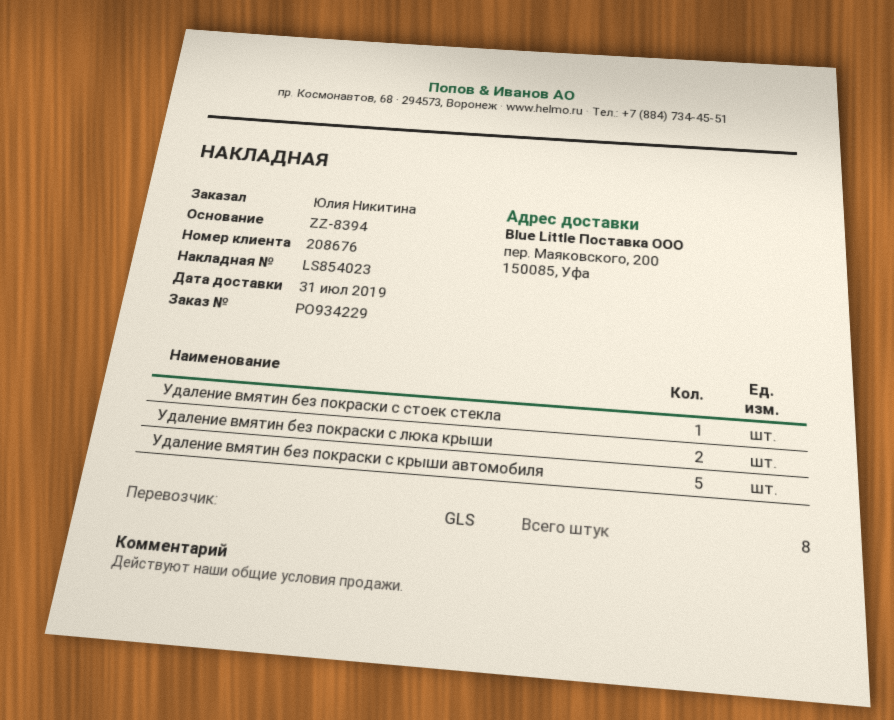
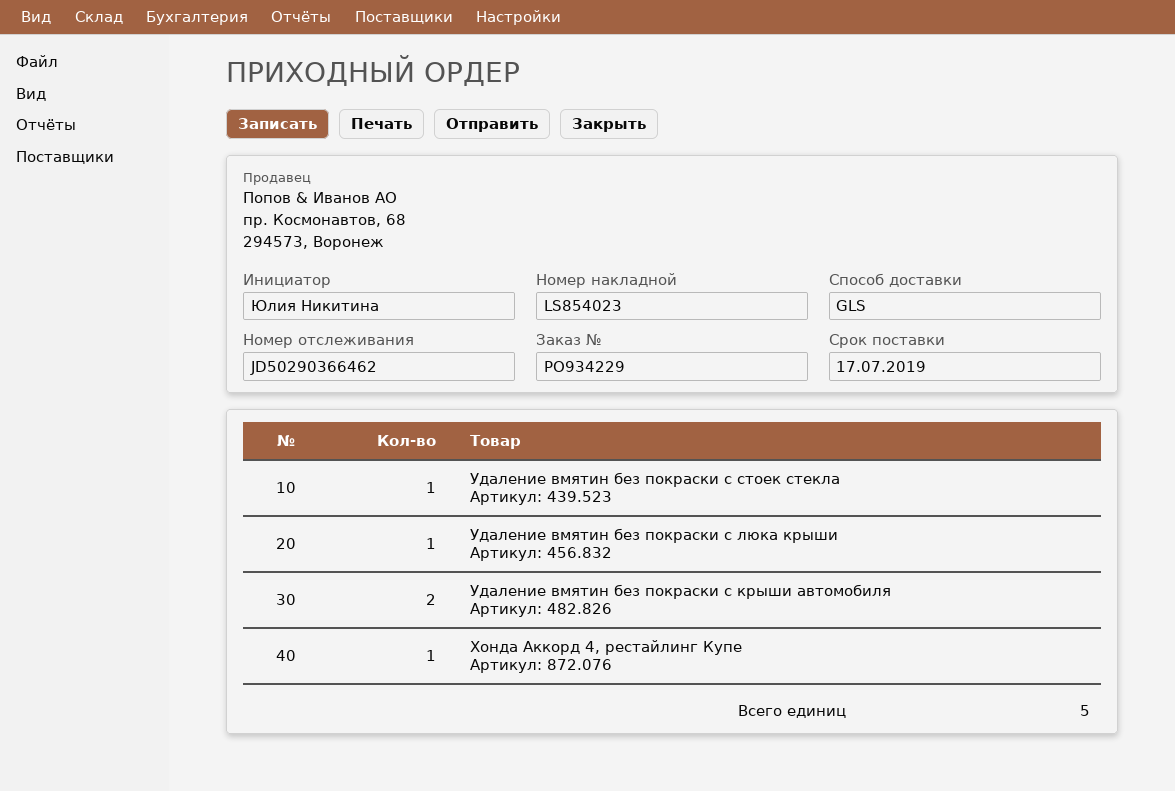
delivery date: 2019-07-31 -> 2019-07-17
Удаление вмятин без покраски с люка крыши: 2 -> 1
Удаление вмятин без покраски с крыши автомобиля: 5 -> 2
Хонда Аккорд 4, рестайлинг Купе: none -> 1
total quantity: 8 -> 5

